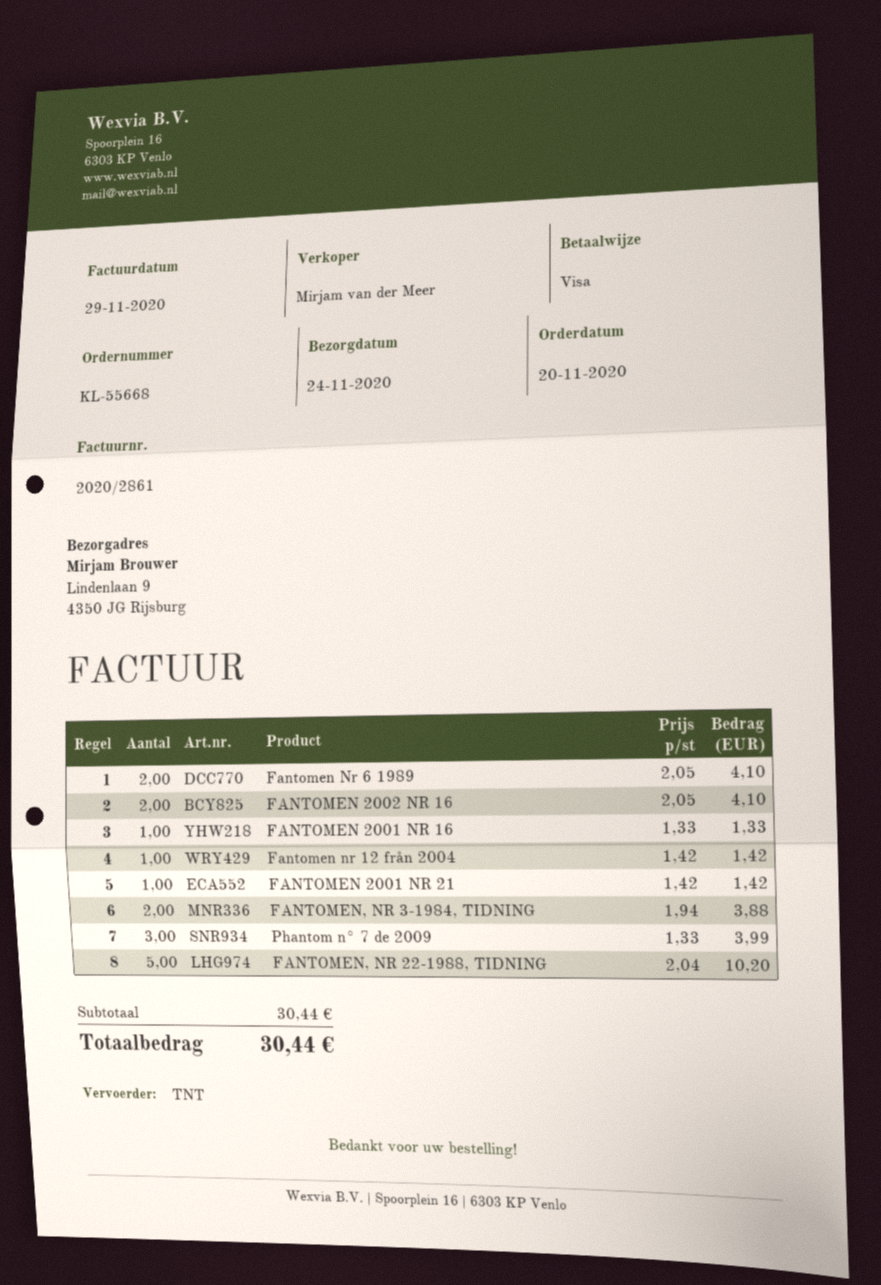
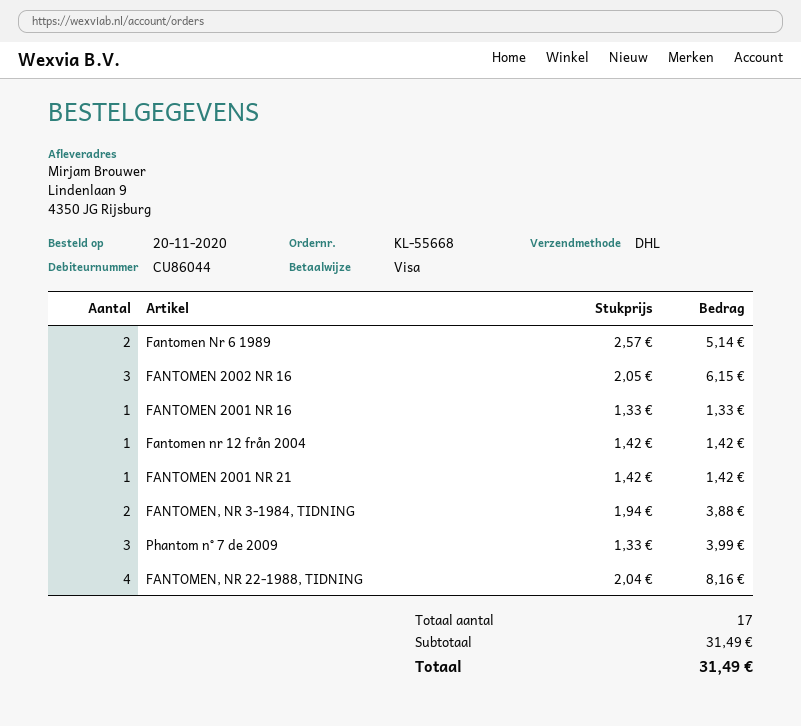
shipping method: TNT -> DHL
Fantomen Nr 6 1989: 2 x 2.05 = 4.10 -> 2 x 2.57 = 5.14
FANTOMEN 2002 NR 16: 2 x 2.05 = 4.10 -> 3 x 2.05 = 6.15
FANTOMEN, NR 22-1988, TIDNING: 5 x 2.04 = 10.20 -> 4 x 2.04 = 8.16
subtotal: 30.44 -> 31.49
total: 30.44 -> 31.49

